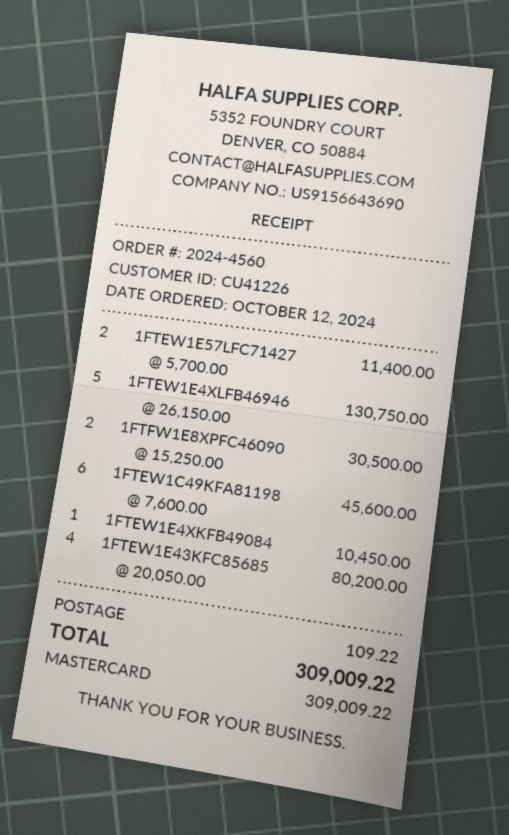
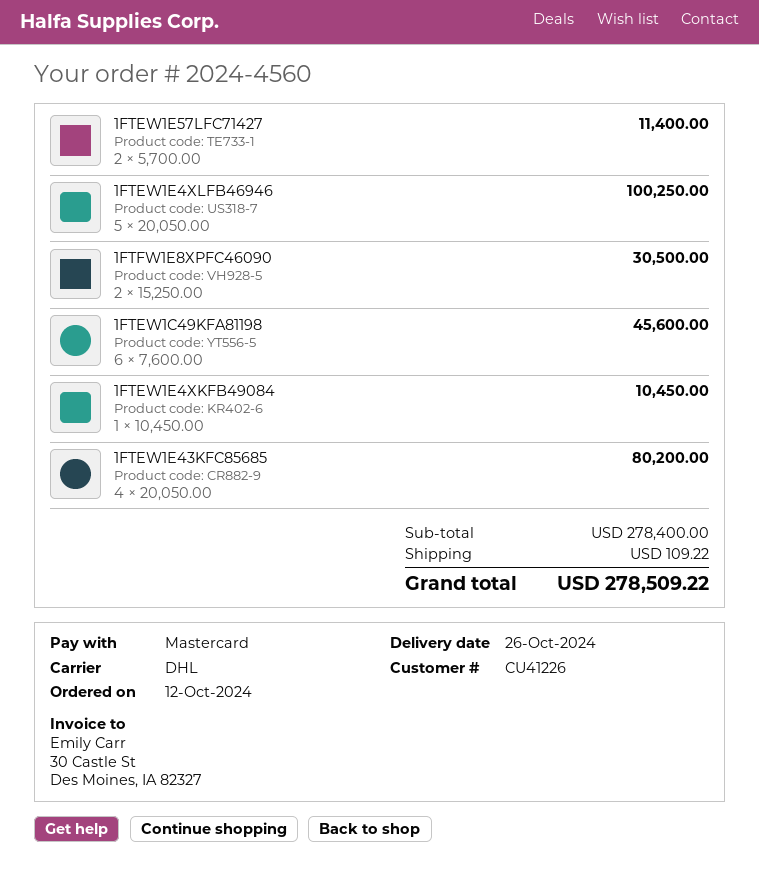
1FTEW1E4XLFB46946: 5 x 26150.00 = 130750.00 -> 5 x 20050.00 = 100250.00
total: 309009.22 -> 278509.22

